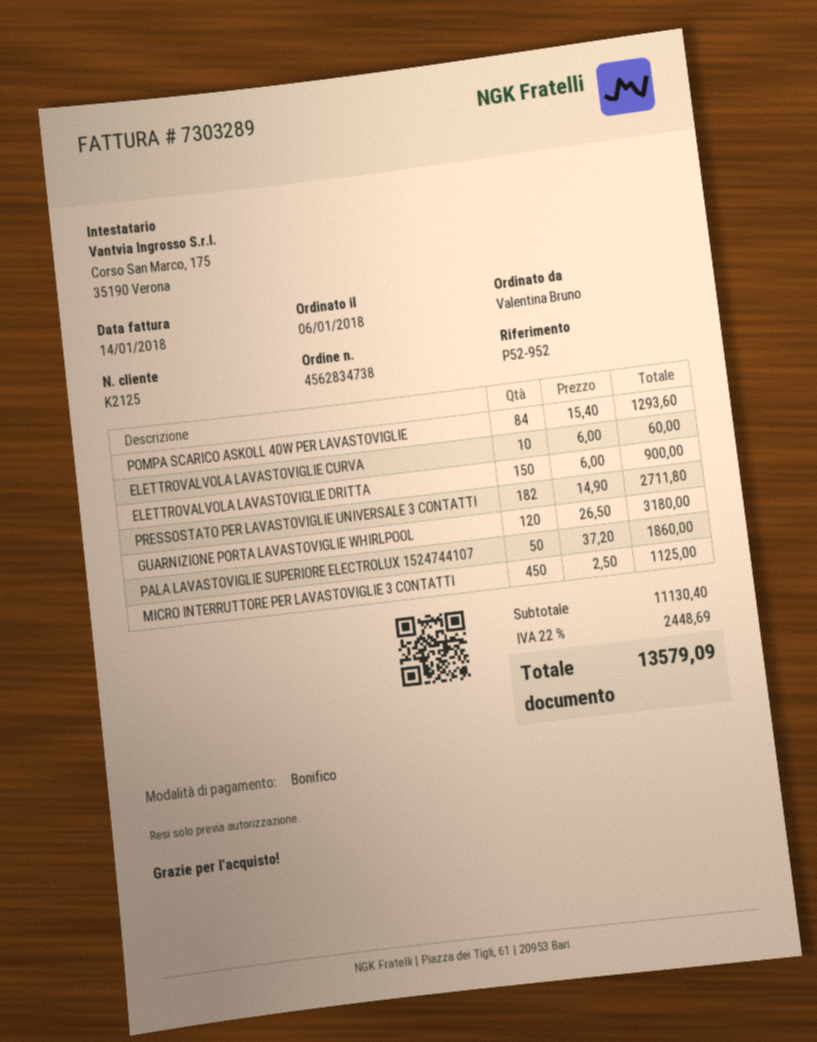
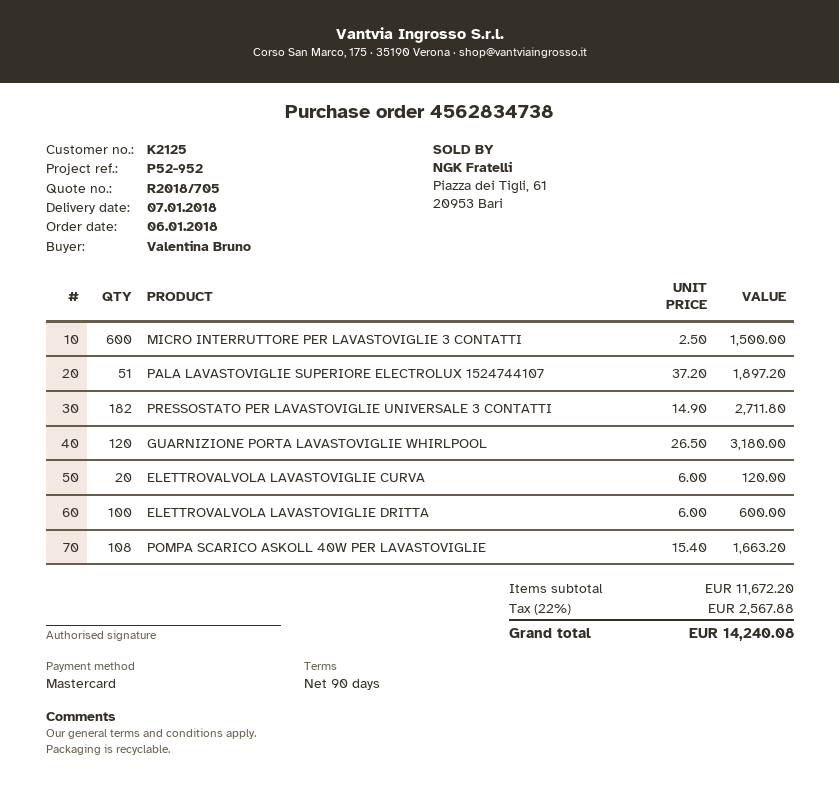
payment method: bank transfer -> Mastercard
POMPA SCARICO ASKOLL 40W PER LAVASTOVIGLIE: 84 x 15.40 = 1293.60 -> 108 x 15.40 = 1663.20
ELETTROVALVOLA LAVASTOVIGLIE CURVA: 10 x 6.00 = 60.00 -> 20 x 6.00 = 120.00
ELETTROVALVOLA LAVASTOVIGLIE DRITTA: 150 x 6.00 = 900.00 -> 100 x 6.00 = 600.00
PALA LAVASTOVIGLIE SUPERIORE ELECTROLUX 1524744107: 50 x 37.20 = 1860.00 -> 51 x 37.20 = 1897.20
MICRO INTERRUTTORE PER LAVASTOVIGLIE 3 CONTATTI: 450 x 2.50 = 1125.00 -> 600 x 2.50 = 1500.00
subtotal: 11130.40 -> 11672.20
tax: 22% = 2448.69 -> 22% = 2567.88
total: 13579.09 -> 14240.08

